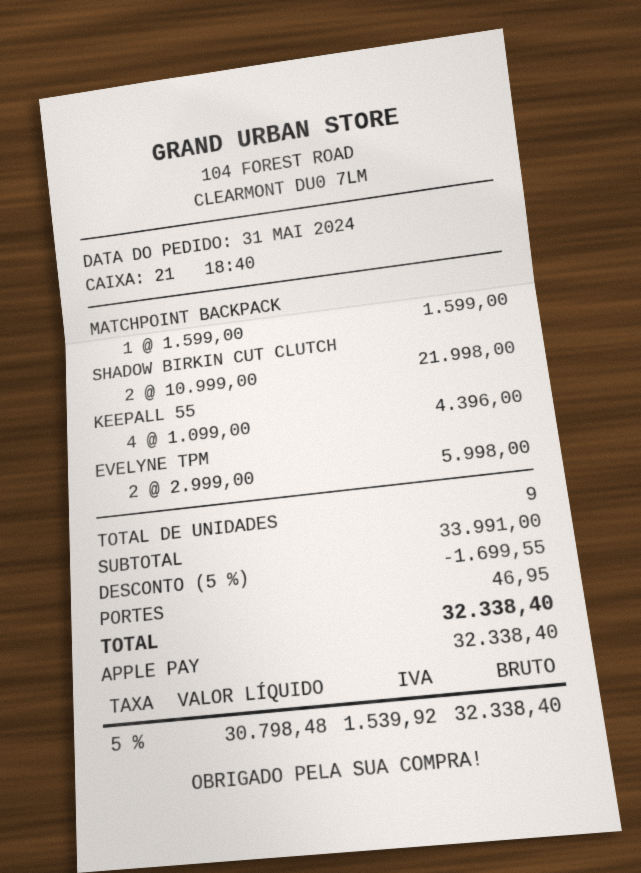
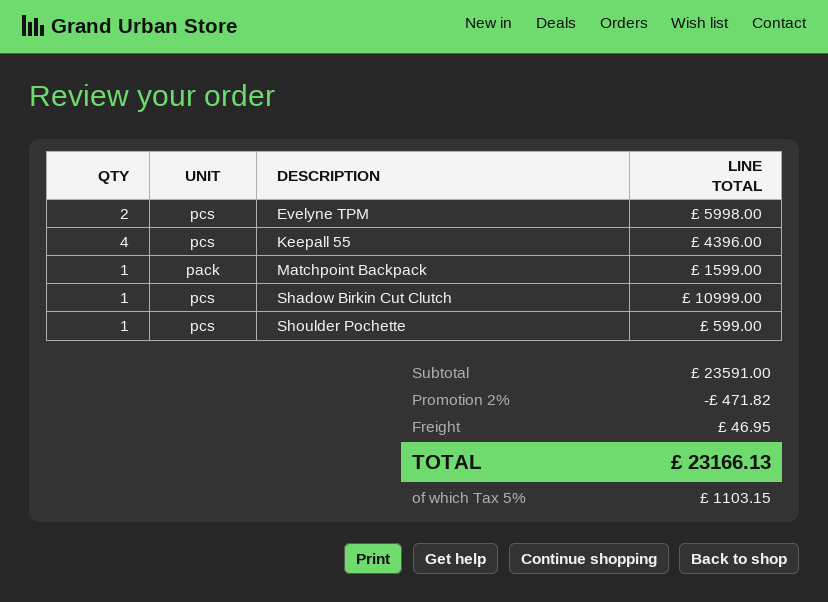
SHADOW BIRKIN CUT CLUTCH: 2 for 21998.00 -> 1 for 10999.00
Shoulder Pochette: none -> 1 for 599.00
subtotal: 33991.00 -> 23591.00
discount: 5% = 1699.55 -> 2% = 471.82
tax: 5% = 1539.92 -> 5% = 1103.15
total: 32338.40 -> 23166.13

